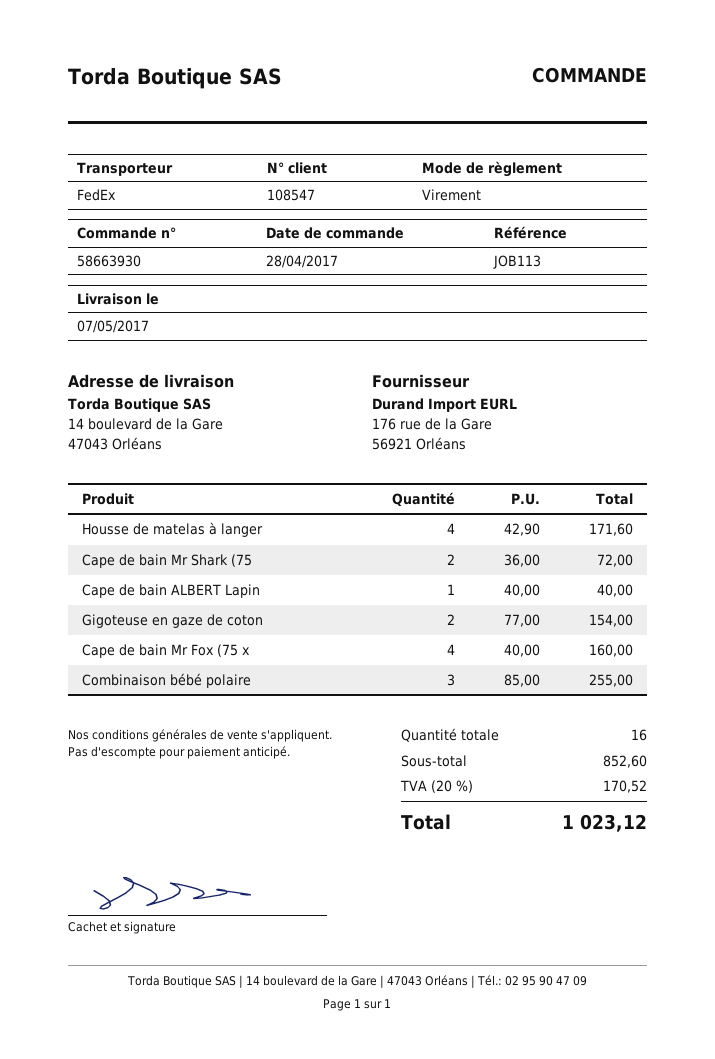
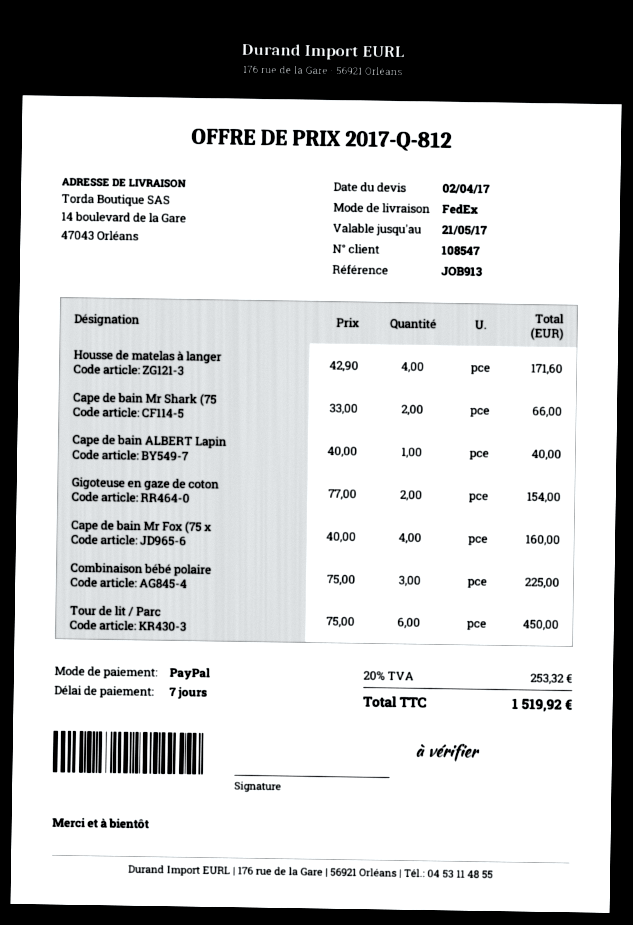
reference: JOB113 -> JOB913
payment method: bank transfer -> PayPal
Cape de bain Mr Shark (75: 2 x 36.00 = 72.00 -> 2 x 33.00 = 66.00
Combinaison bébé polaire: 3 x 85.00 = 255.00 -> 3 x 75.00 = 225.00
Tour de lit / Parc: none -> 6 x 75.00 = 450.00
tax: 20% = 170.52 -> 20% = 253.32
total: 1023.12 -> 1519.92

